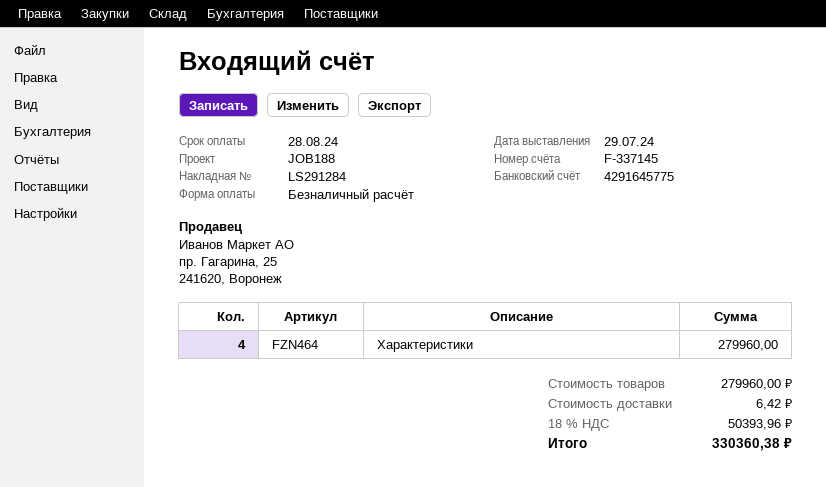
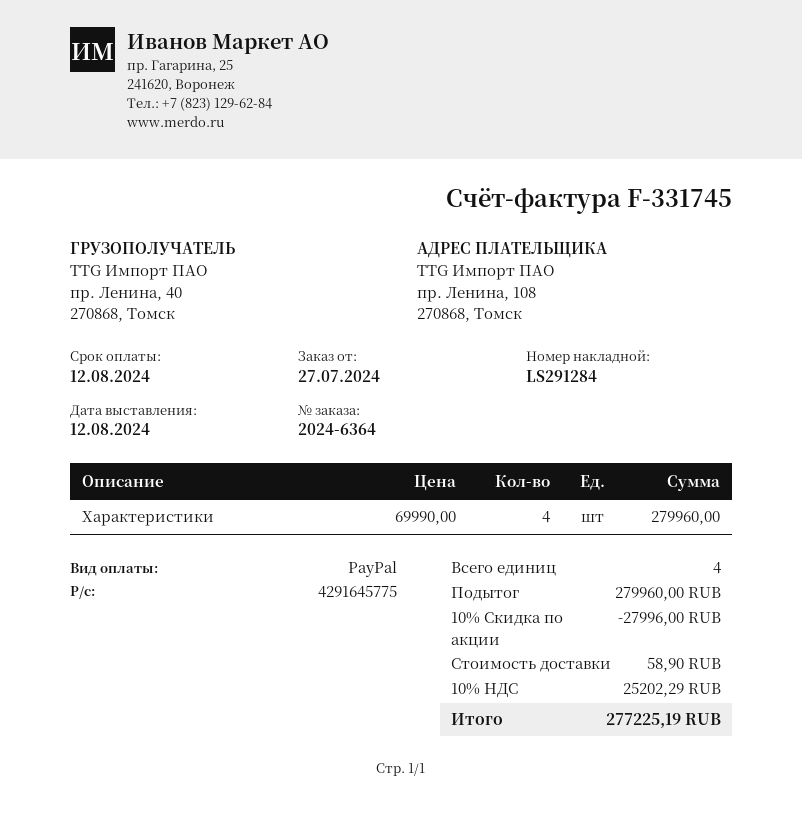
invoice number: F-337145 -> F-331745
invoice date: 2024-07-29 -> 2024-08-12
due date: 2024-08-28 -> 2024-08-12
payment method: bank transfer -> PayPal
discount: none -> 10% = 27996.00
shipping: 6.42 -> 58.90
tax: 18% = 50393.96 -> 10% = 25202.29
total: 330360.38 -> 277225.19

